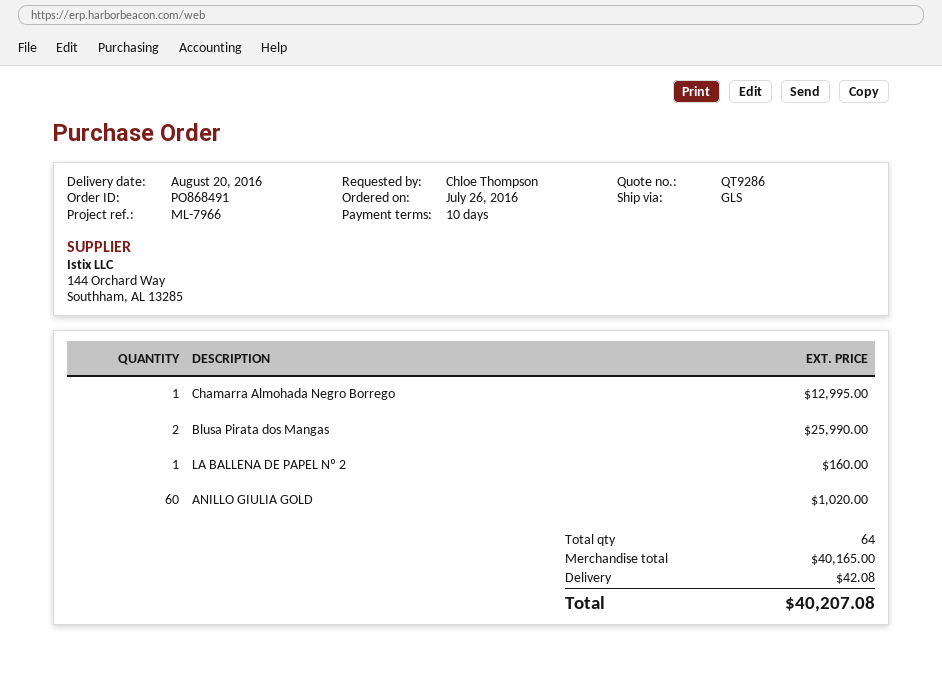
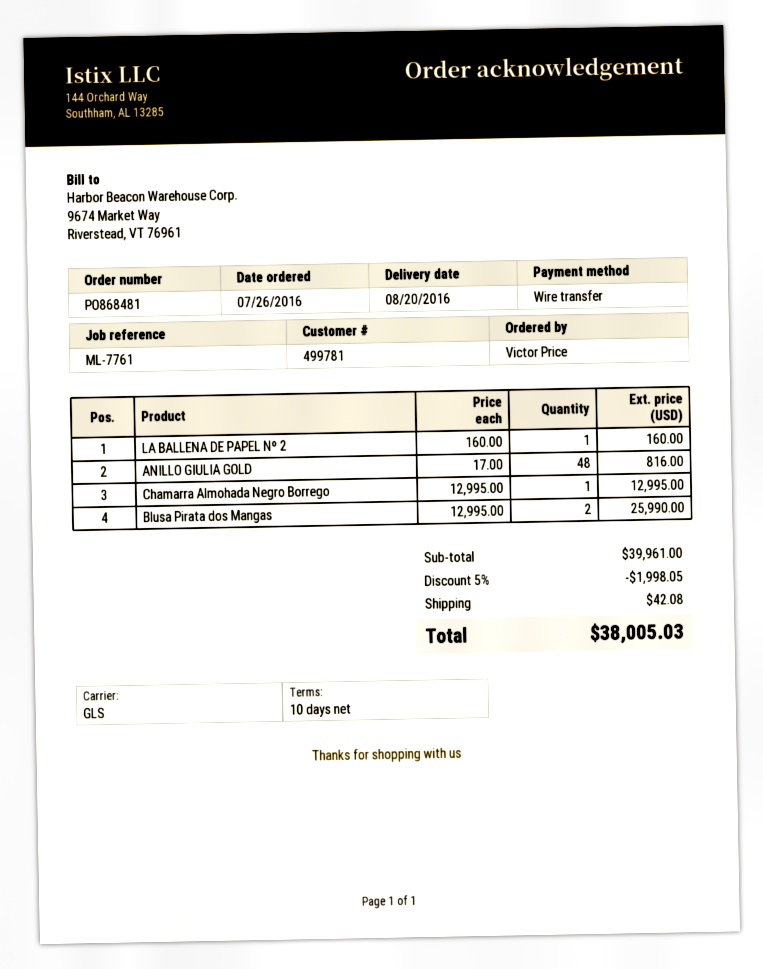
order number: PO868491 -> PO868481
reference: ML-7966 -> ML-7761
ordered by: Chloe Thompson -> Victor Price
ANILLO GIULIA GOLD: 60 for 1020.00 -> 48 for 816.00
subtotal: 40165.00 -> 39961.00
discount: none -> 5% = 1998.05
total: 40207.08 -> 38005.03

